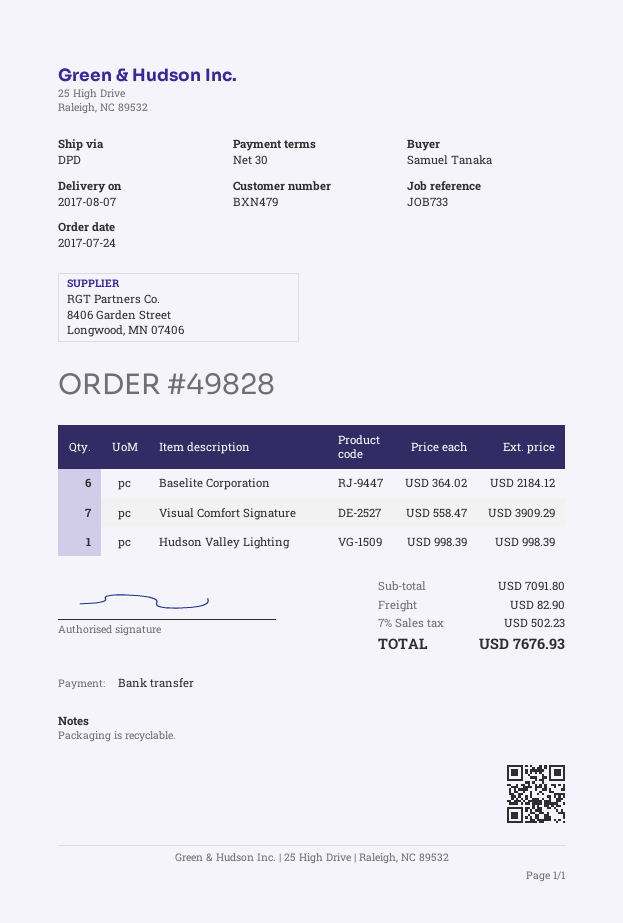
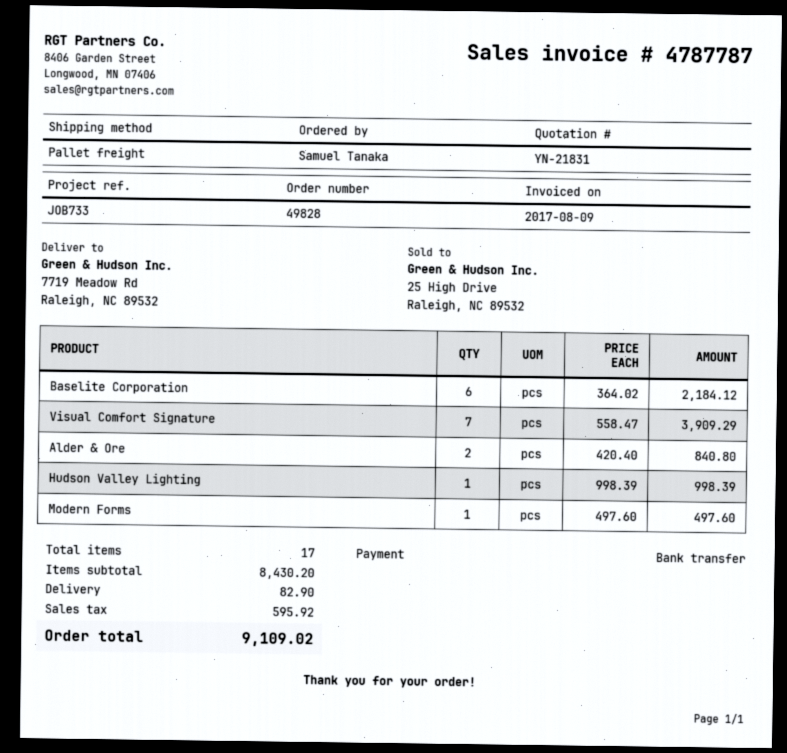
shipping method: DPD -> pallet freight
Alder & Ore: none -> 2 x 420.40 = 840.80
Modern Forms: none -> 1 x 497.60 = 497.60
subtotal: 7091.80 -> 8430.20
tax: 502.23 -> 595.92
total: 7676.93 -> 9109.02

